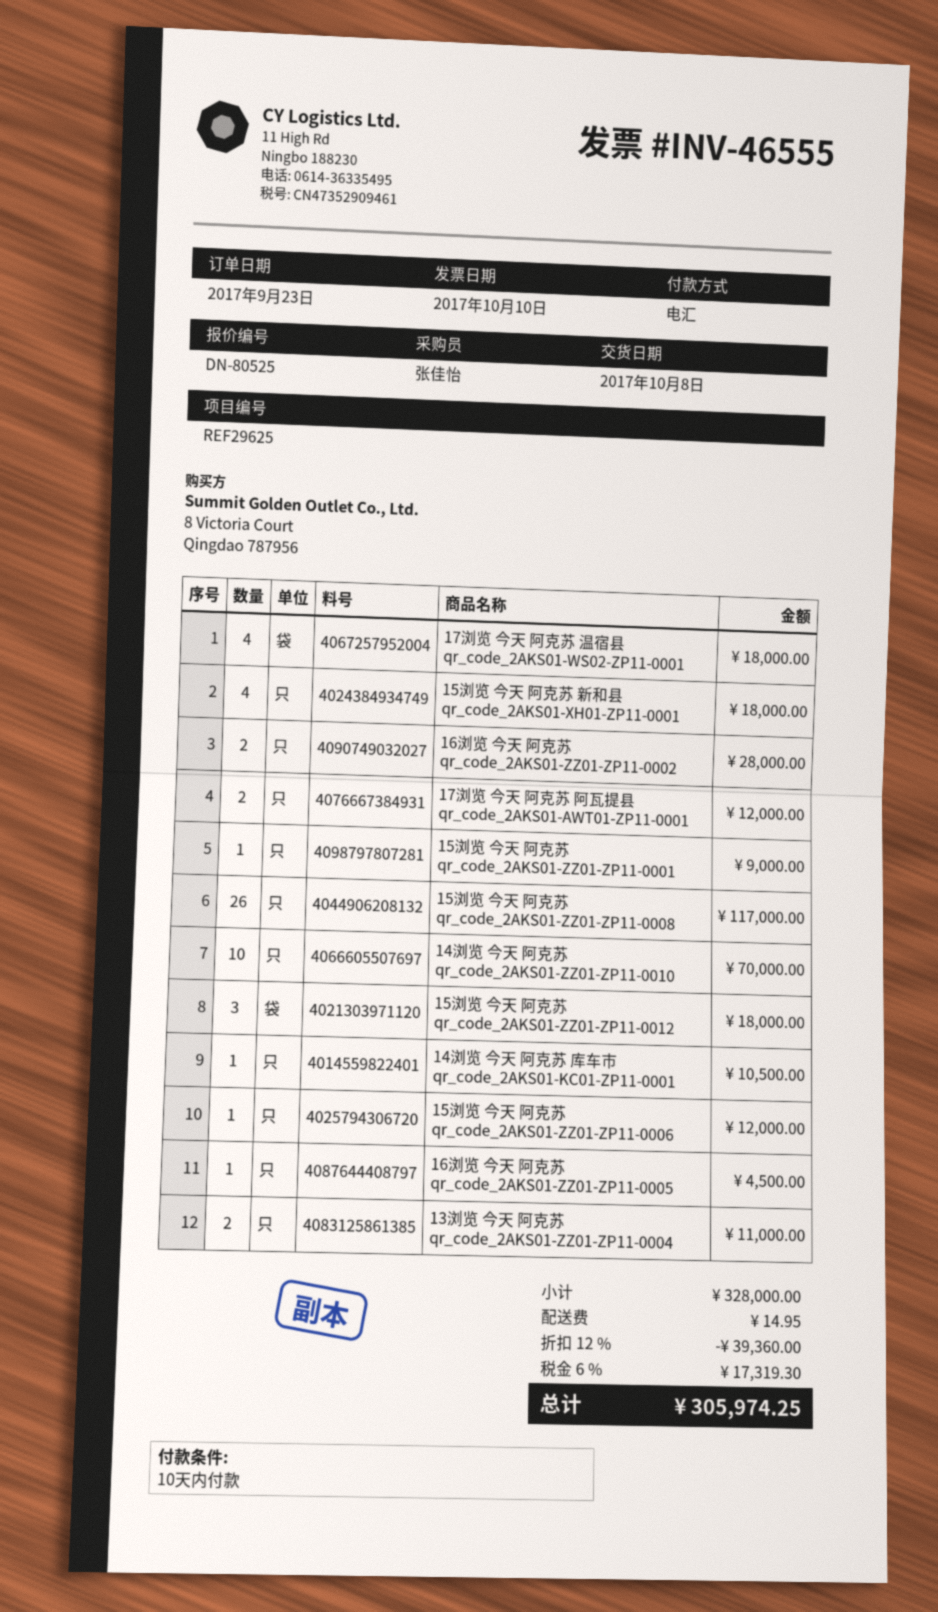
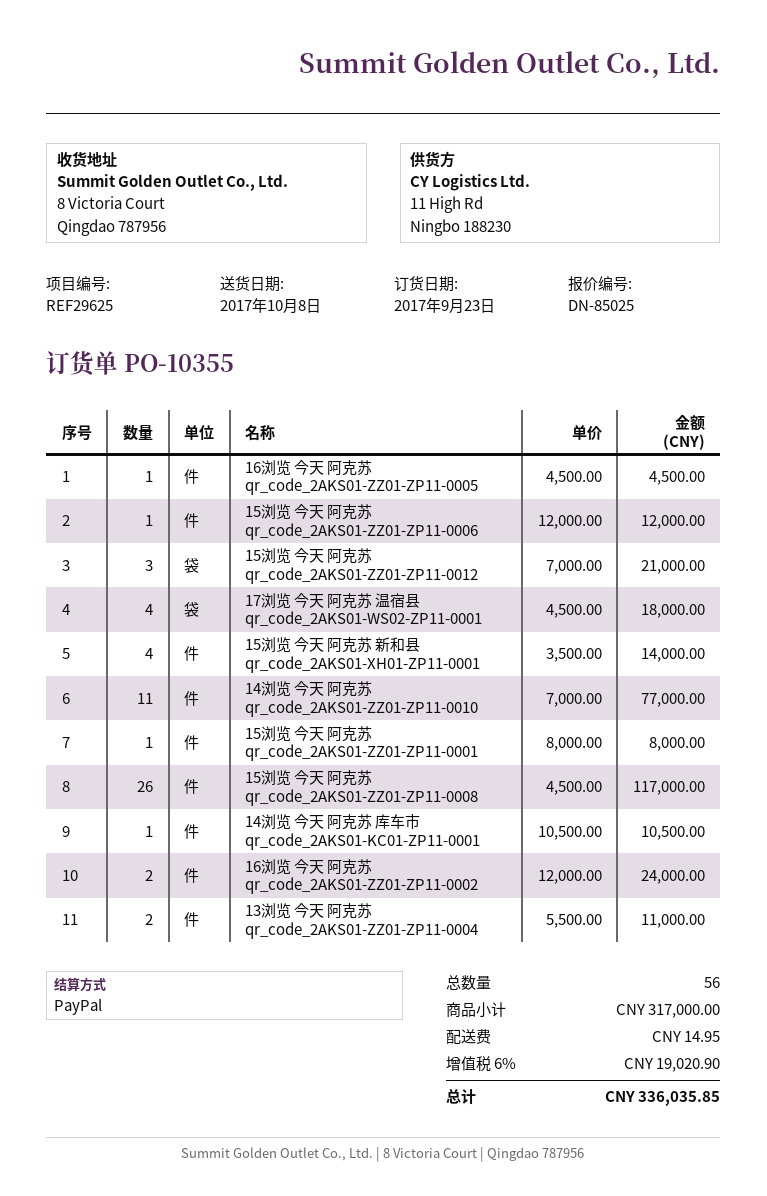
quote number: DN-80525 -> DN-85025
payment method: bank transfer -> PayPal
15浏览 今天 阿克苏 新和县 qr_code_2AKS01-XH01-ZP11-0001: 4 for 18000.00 -> 4 for 14000.00
16浏览 今天 阿克苏 qr_code_2AKS01-ZZ01-ZP11-0002: 2 for 28000.00 -> 2 for 24000.00
17浏览 今天 阿克苏 阿瓦提县 qr_code_2AKS01-AWT01-ZP11-0001: 2 for 12000.00 -> none
15浏览 今天 阿克苏 qr_code_2AKS01-ZZ01-ZP11-0001: 1 for 9000.00 -> 1 for 8000.00
14浏览 今天 阿克苏 qr_code_2AKS01-ZZ01-ZP11-0010: 10 for 70000.00 -> 11 for 77000.00
15浏览 今天 阿克苏 qr_code_2AKS01-ZZ01-ZP11-0012: 3 for 18000.00 -> 3 for 21000.00
subtotal: 328000.00 -> 317000.00
discount: 12% = 39360.00 -> none
tax: 6% = 17319.30 -> 6% = 19020.90
total: 305974.25 -> 336035.85

